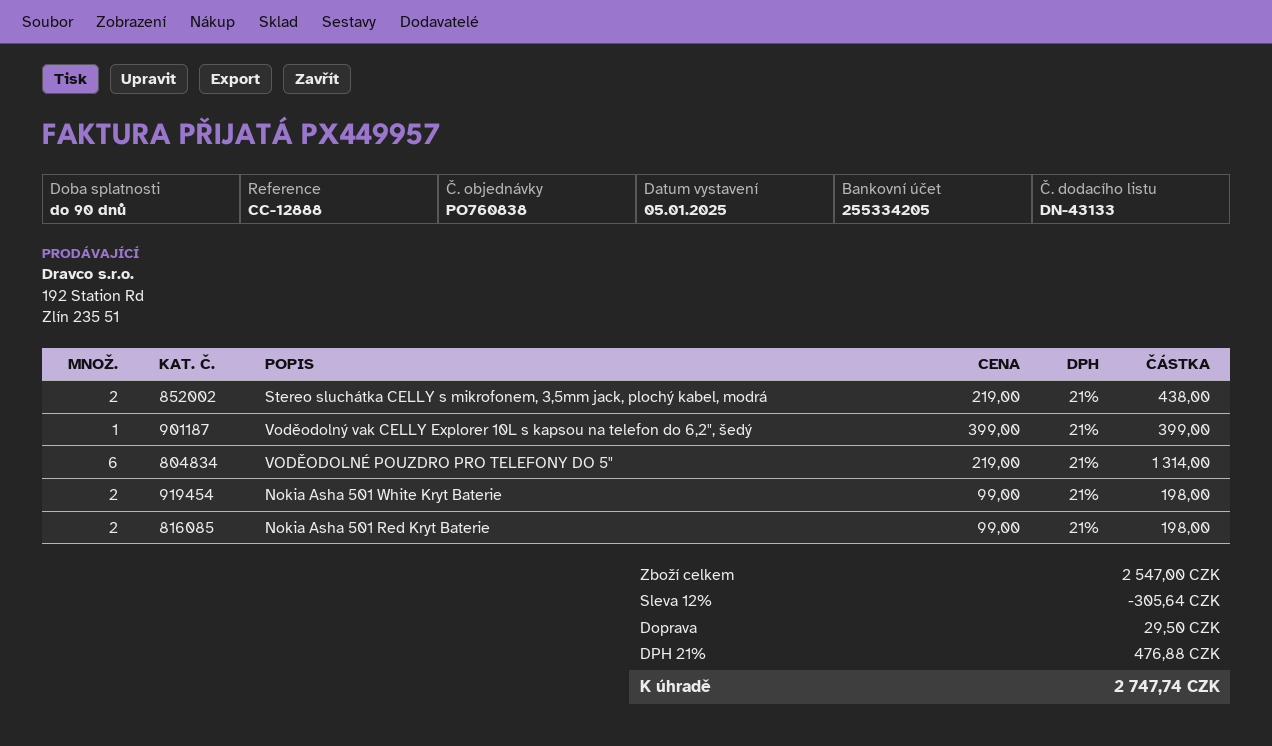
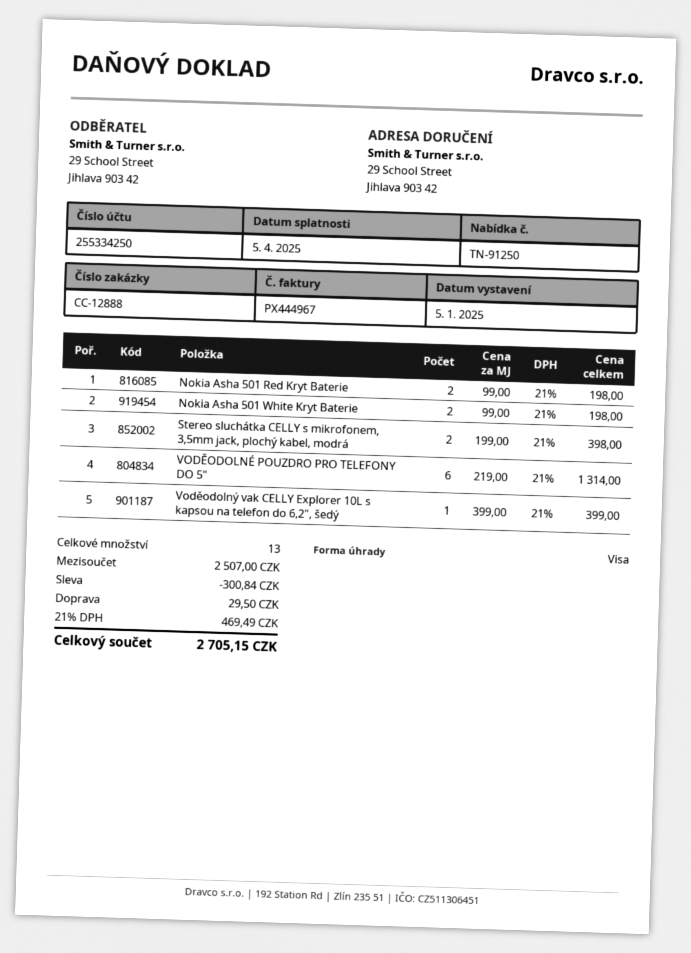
invoice number: PX449957 -> PX444967
bank account: 255334205 -> 255334250
Stereo sluchátka CELLY s mikrofonem, 3,5mm jack, plochý kabel, modrá: 2 x 219.00 = 438.00 -> 2 x 199.00 = 398.00
subtotal: 2547.00 -> 2507.00
discount: 305.64 -> 300.84
tax: 21% = 476.88 -> 21% = 469.49
total: 2747.74 -> 2705.15

